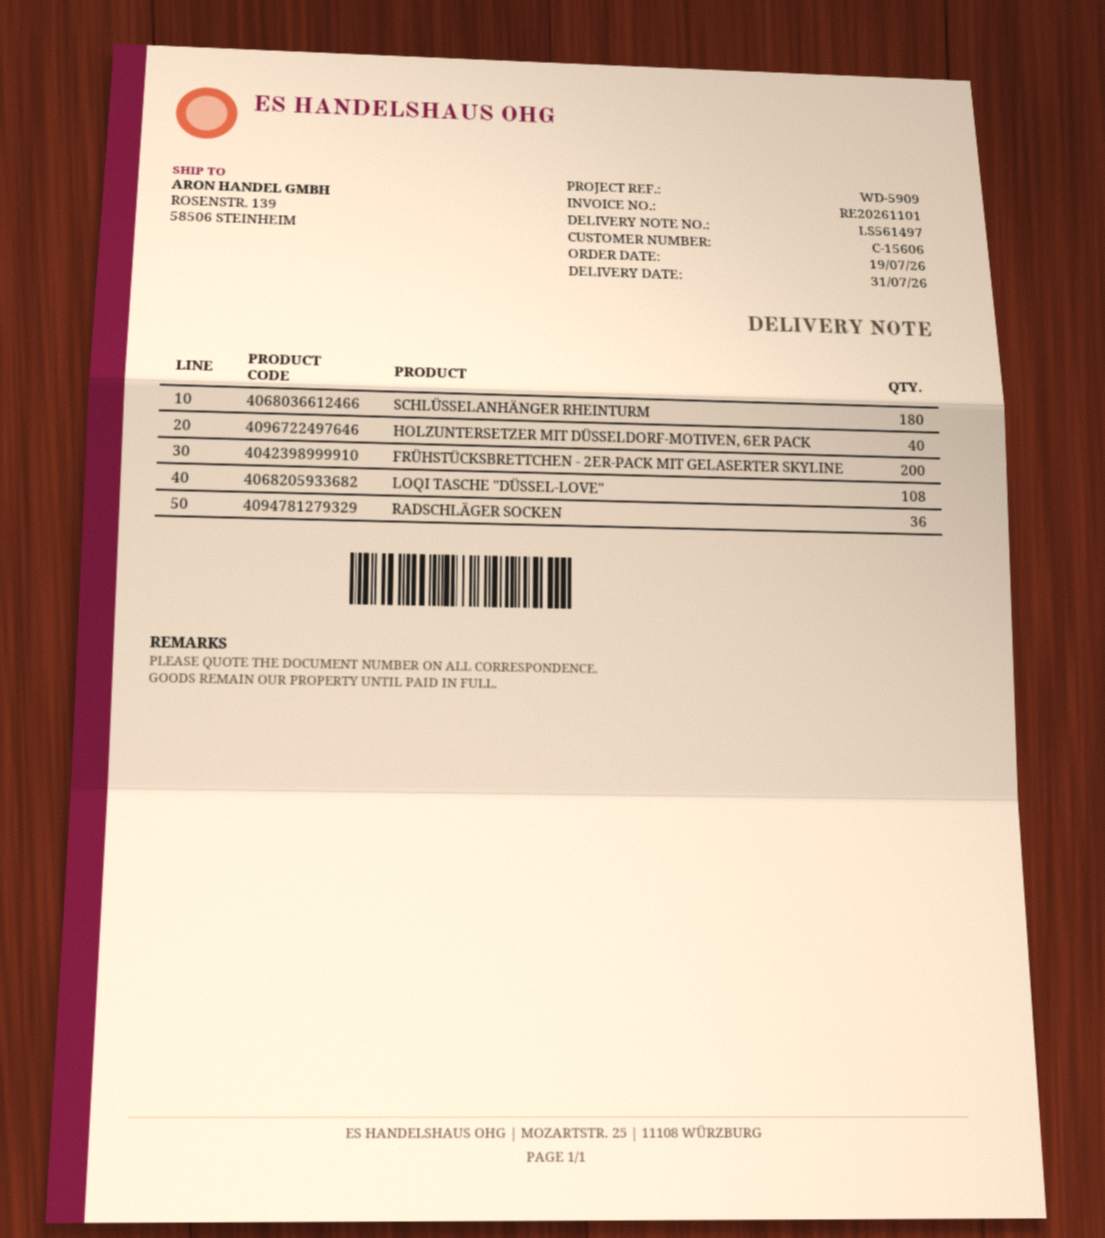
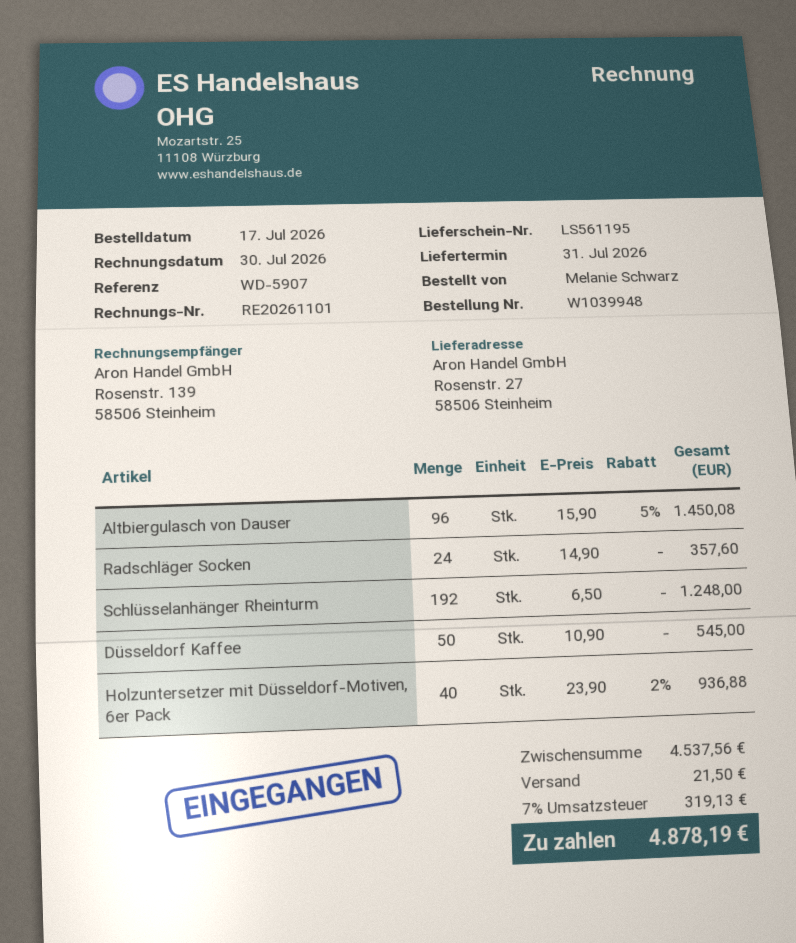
order date: 2026-07-19 -> 2026-07-17
delivery note number: LS561497 -> LS561195
reference: WD-5909 -> WD-5907
ship to: ROSENSTR. 139, 58506 STEINHEIM -> Rosenstr. 27, 58506 Steinheim
SCHLÜSSELANHÄNGER RHEINTURM: 180 -> 192
FRÜHSTÜCKSBRETTCHEN - 2ER-PACK MIT GELASERTER SKYLINE: 200 -> none
LOQI TASCHE "DÜSSEL-LOVE": 108 -> none
RADSCHLÄGER SOCKEN: 36 -> 24
Altbiergulasch von Dauser: none -> 96
Düsseldorf Kaffee: none -> 50

